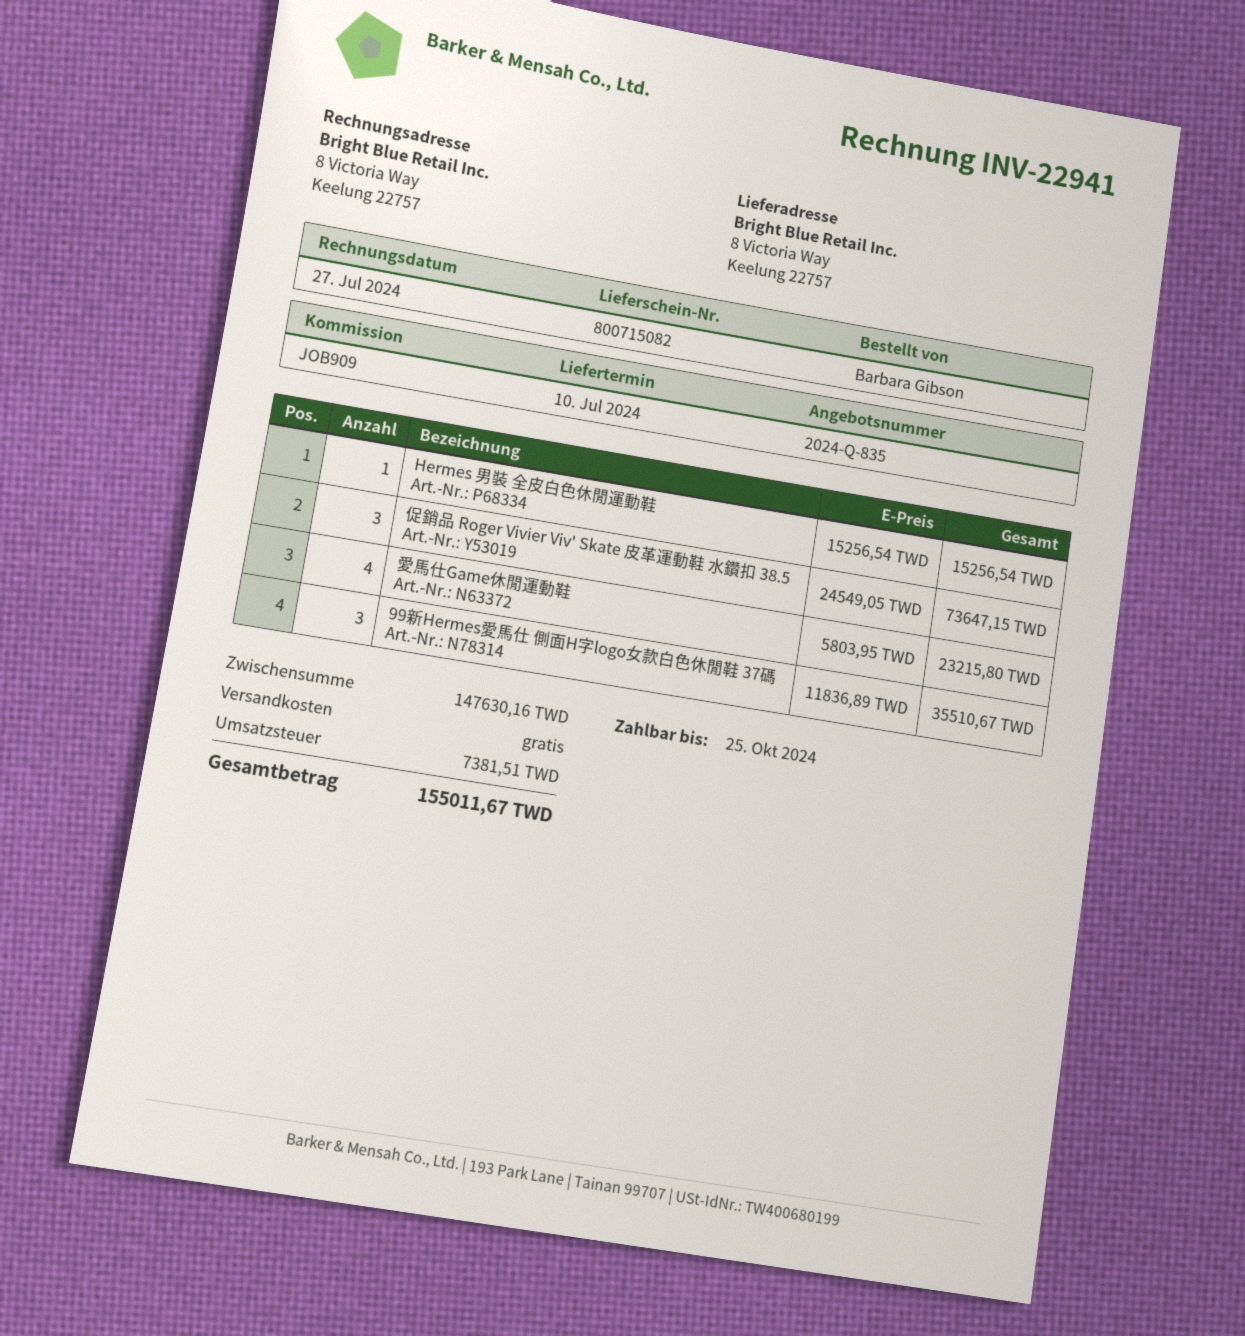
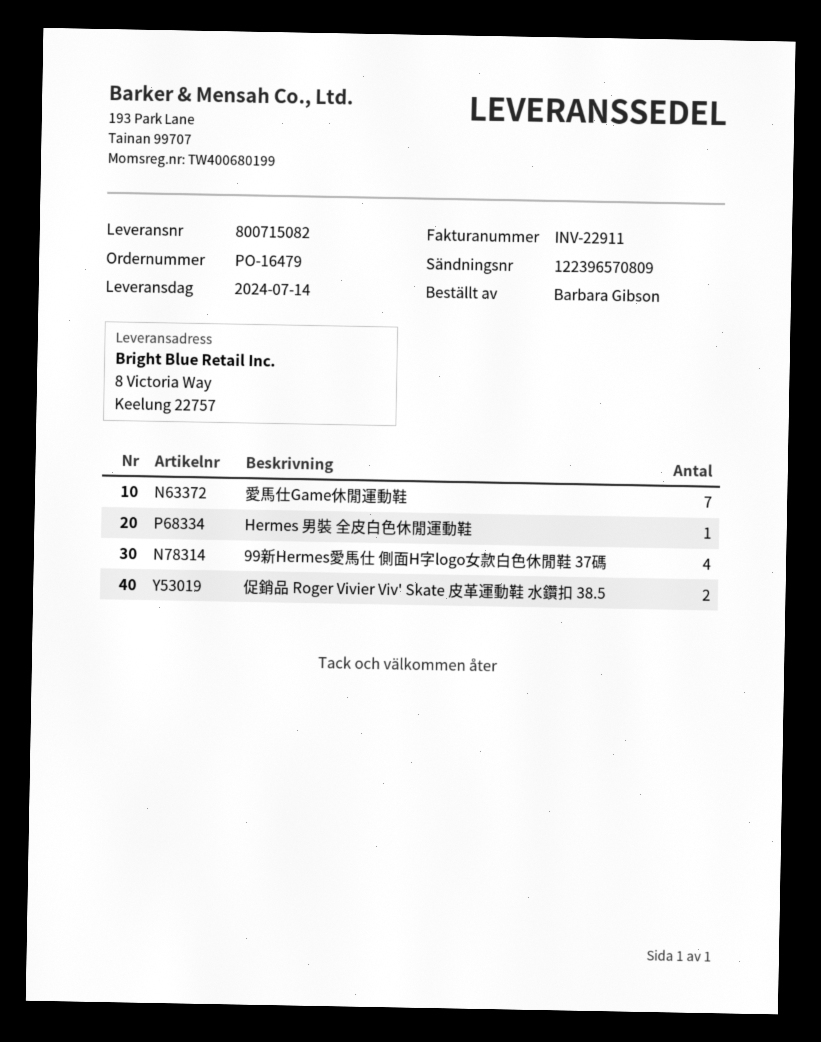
delivery date: 2024-07-10 -> 2024-07-14
invoice number: INV-22941 -> INV-22911
促銷品 Roger Vivier Viv' Skate 皮革運動鞋 水鑽扣 38.5: 3 -> 2
愛馬仕Game休閒運動鞋: 4 -> 7
99新Hermes愛馬仕 側面H字logo女款白色休閒鞋 37碼: 3 -> 4

